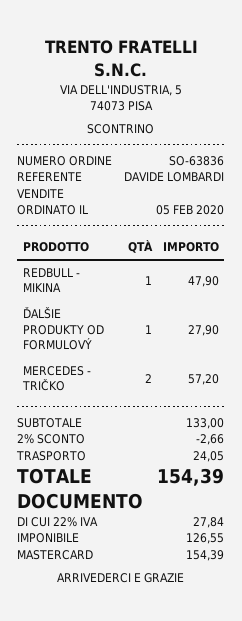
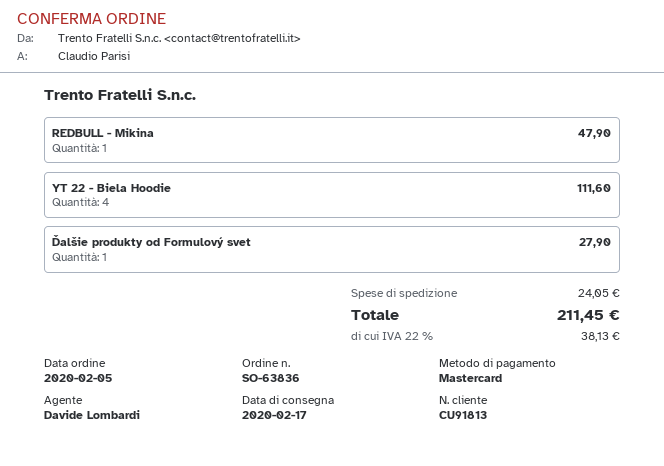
MERCEDES - TRIČKO: 2 for 57.20 -> none
YT 22 - Biela Hoodie: none -> 4 for 111.60
discount: 2% = 2.66 -> none
tax: 22% = 27.84 -> 22% = 38.13
total: 154.39 -> 211.45

